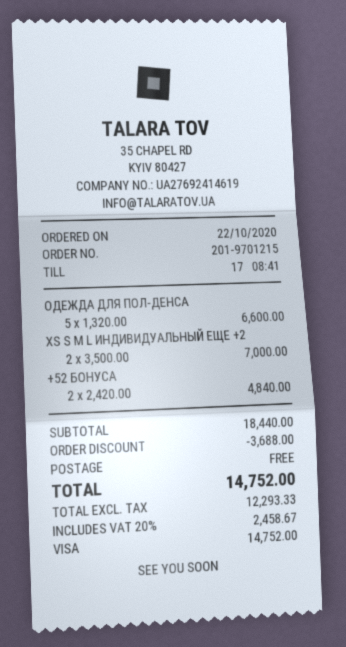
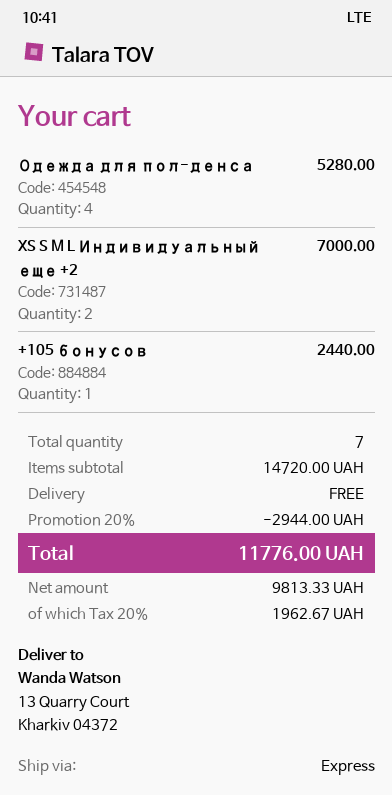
ОДЕЖДА ДЛЯ ПОЛ-ДЕНСА: 5 for 6600.00 -> 4 for 5280.00
+52 БОНУСА: 2 for 4840.00 -> none
+105 бонусов: none -> 1 for 2440.00
subtotal: 18440.00 -> 14720.00
discount: 3688.00 -> 2944.00
net: 12293.33 -> 9813.33
tax: 20% = 2458.67 -> 20% = 1962.67
total: 14752.00 -> 11776.00

